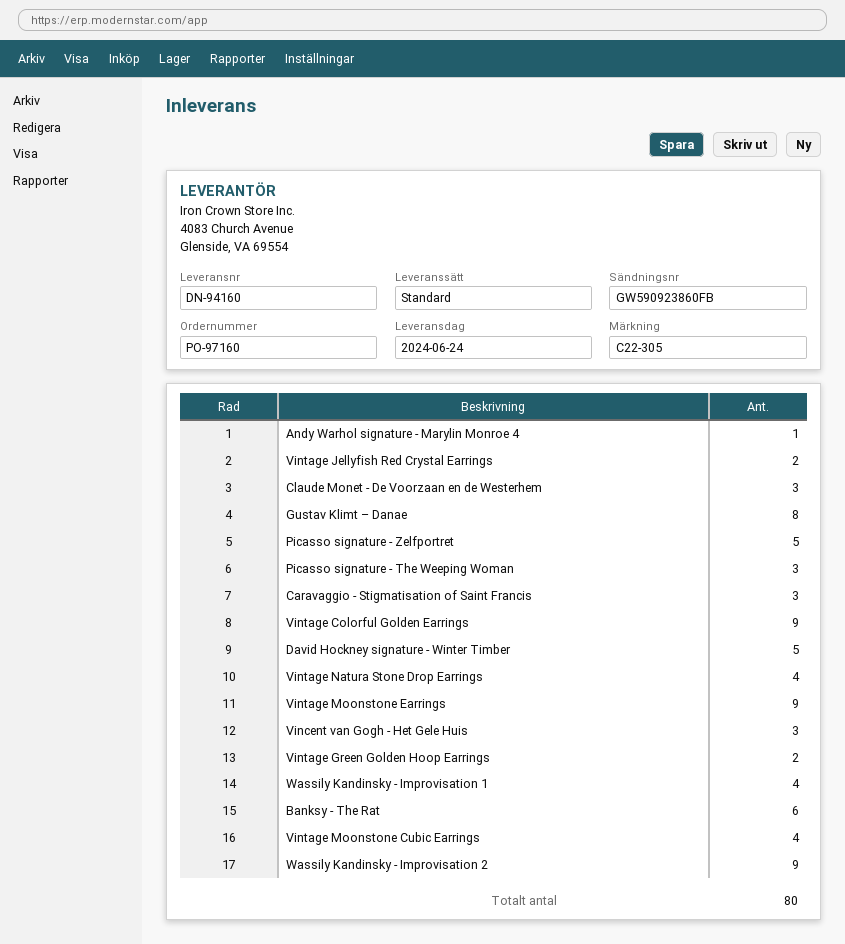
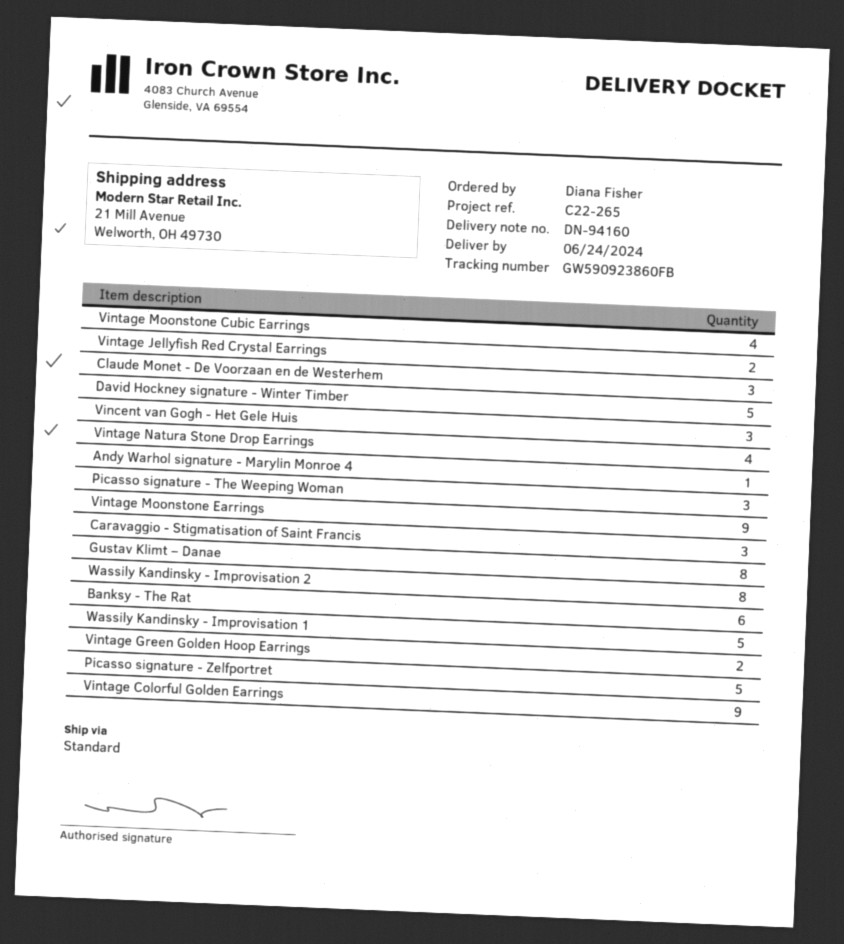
reference: C22-305 -> C22-265
Wassily Kandinsky - Improvisation 1: 4 -> 5
Wassily Kandinsky - Improvisation 2: 9 -> 8

